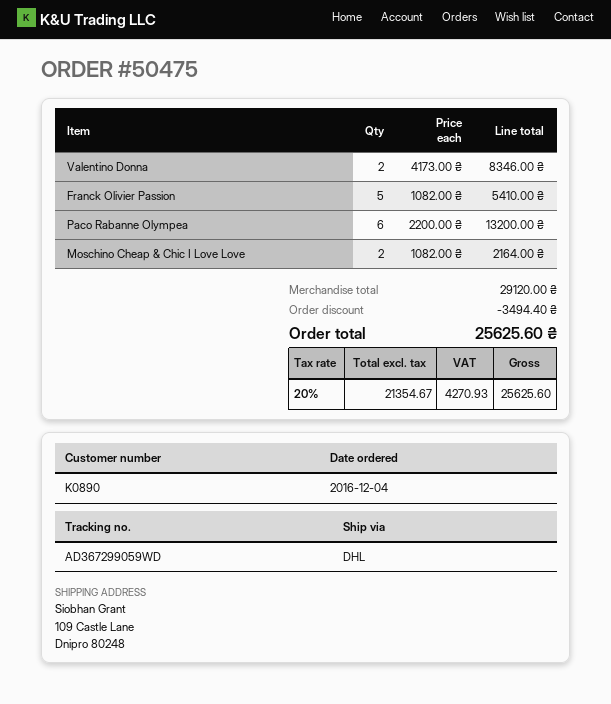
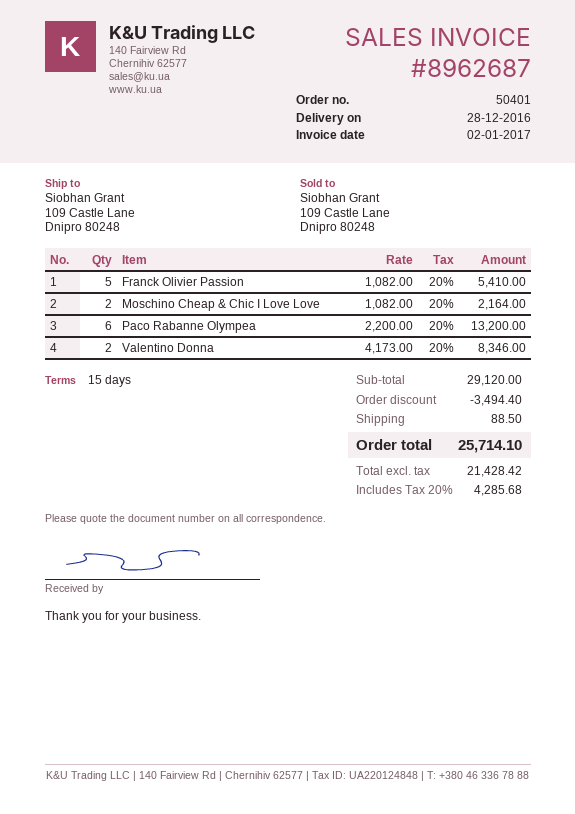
order number: 50475 -> 50401
shipping: none -> 88.50
net: 21354.67 -> 21428.42
tax: 20% = 4270.93 -> 20% = 4285.68
total: 25625.60 -> 25714.10

